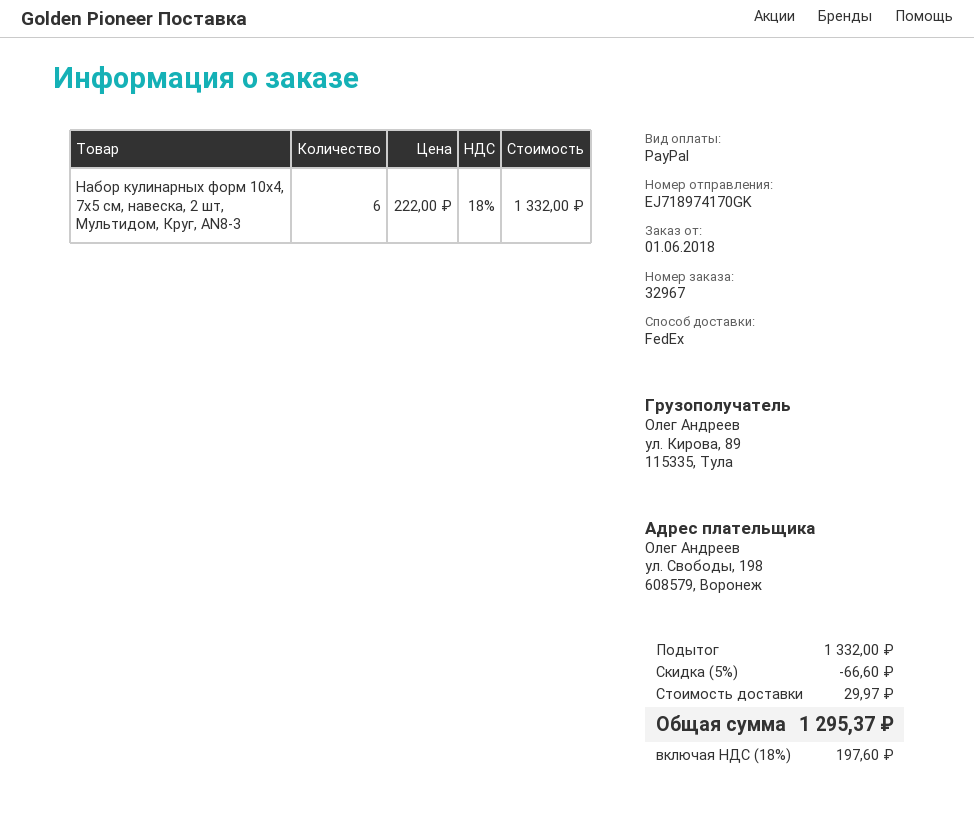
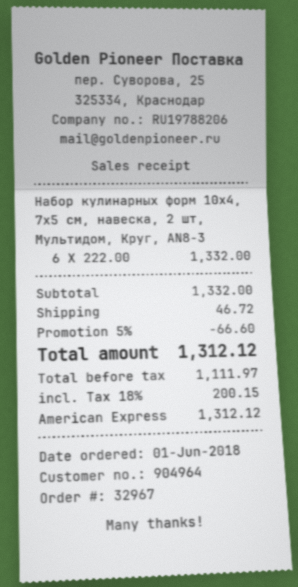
payment method: PayPal -> American Express
shipping: 29.97 -> 46.72
tax: 18% = 197.60 -> 18% = 200.15
total: 1295.37 -> 1312.12

